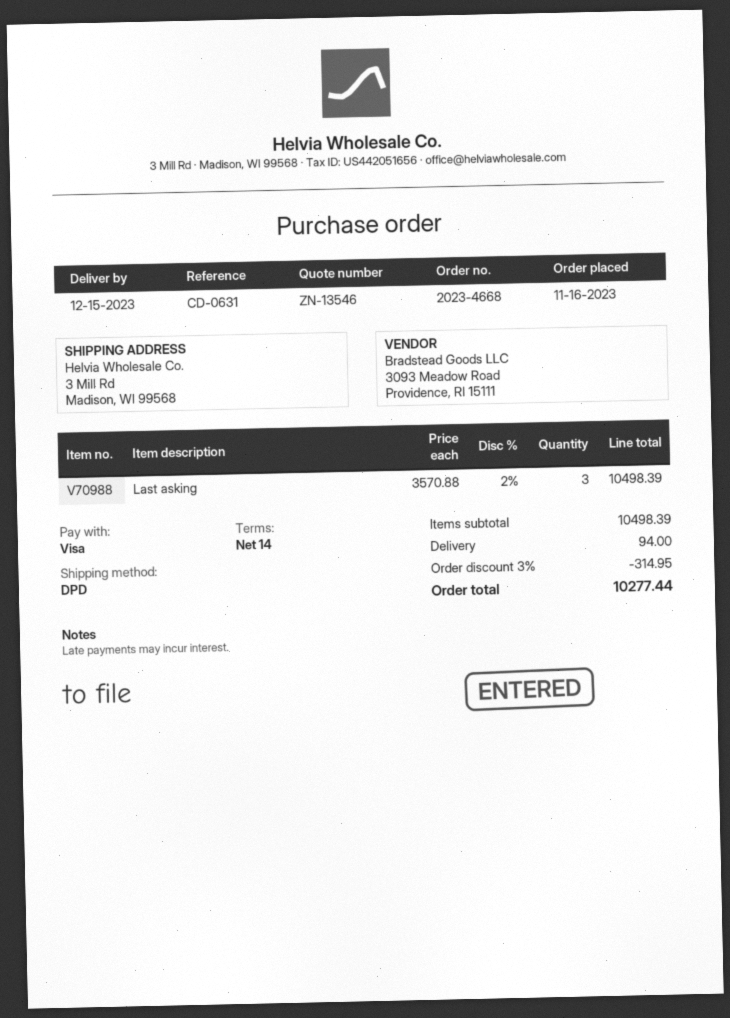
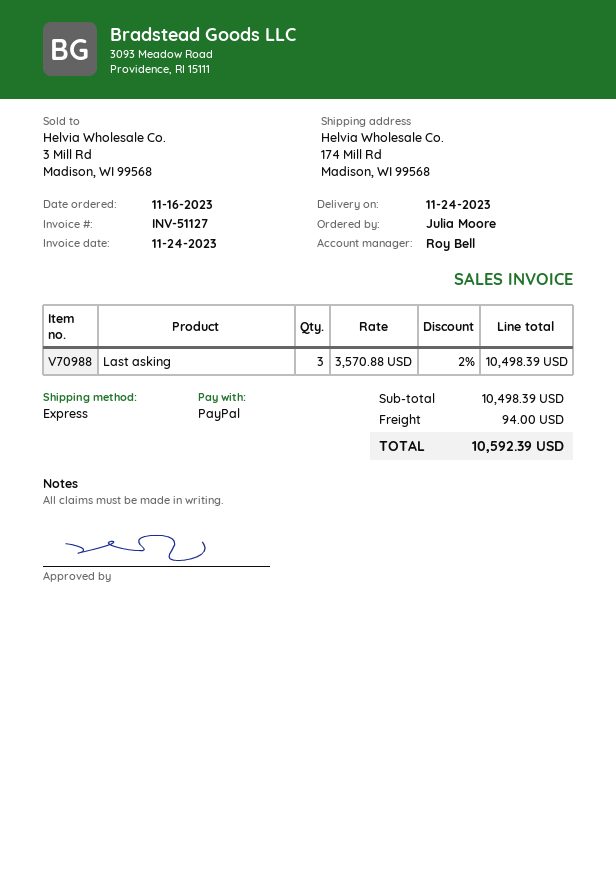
delivery date: 2023-12-15 -> 2023-11-24
payment method: Visa -> PayPal
shipping method: DPD -> express
ship to: 3 Mill Rd, Madison, WI 99568 -> 174 Mill Rd, Madison, WI 99568
discount: 3% = 314.95 -> none
total: 10277.44 -> 10592.39

